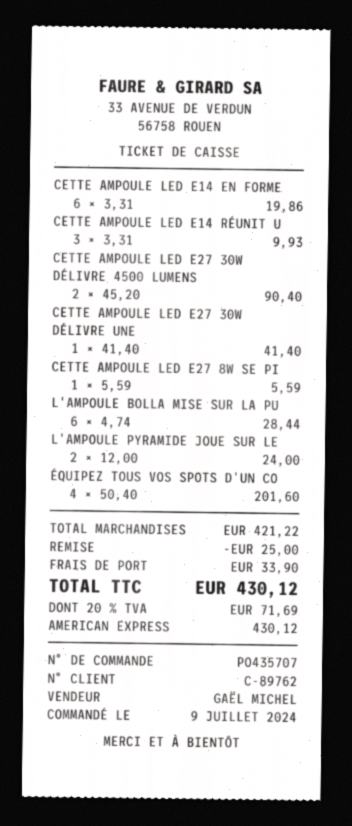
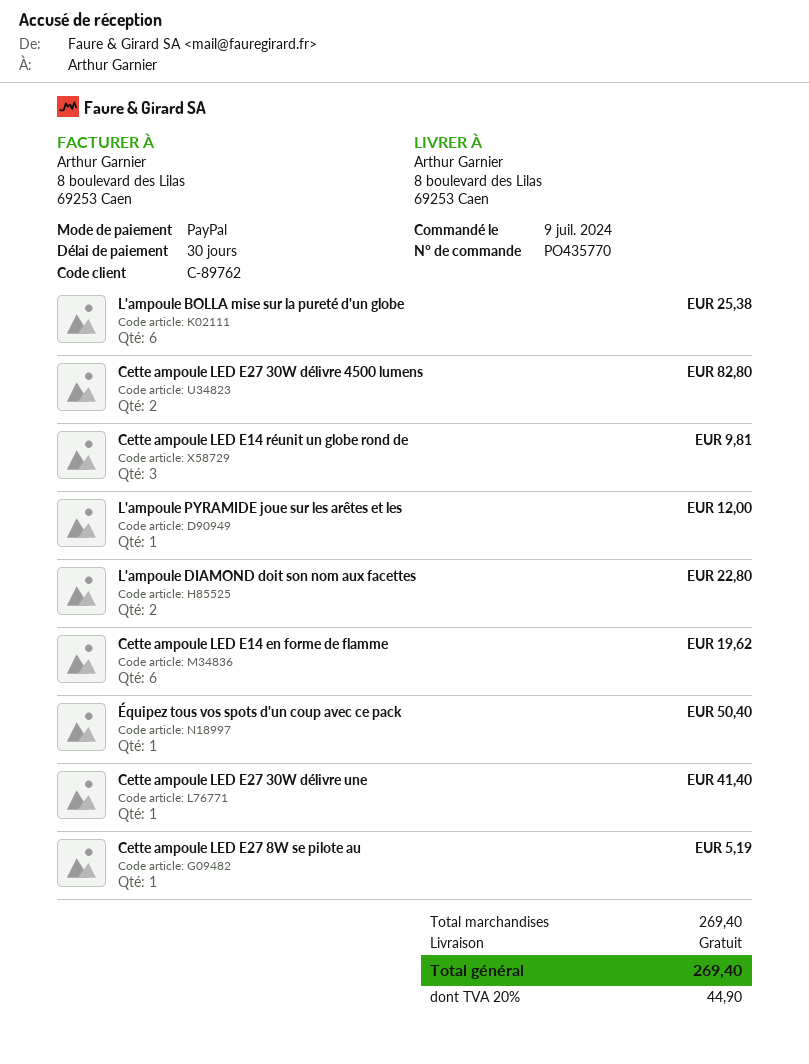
order number: PO435707 -> PO435770
payment method: American Express -> PayPal
CETTE AMPOULE LED E14 EN FORME: 6 for 19.86 -> 6 for 19.62
CETTE AMPOULE LED E14 RÉUNIT U: 3 for 9.93 -> 3 for 9.81
CETTE AMPOULE LED E27 30W DÉLIVRE 4500 LUMENS: 2 for 90.40 -> 2 for 82.80
CETTE AMPOULE LED E27 8W SE PI: 1 for 5.59 -> 1 for 5.19
L'AMPOULE BOLLA MISE SUR LA PU: 6 for 28.44 -> 6 for 25.38
L'AMPOULE PYRAMIDE JOUE SUR LE: 2 for 24.00 -> 1 for 12.00
ÉQUIPEZ TOUS VOS SPOTS D'UN CO: 4 for 201.60 -> 1 for 50.40
L'ampoule DIAMOND doit son nom aux facettes: none -> 2 for 22.80
subtotal: 421.22 -> 269.40
discount: 25.00 -> none
shipping: 33.90 -> 0.00
tax: 20% = 71.69 -> 20% = 44.90
total: 430.12 -> 269.40

